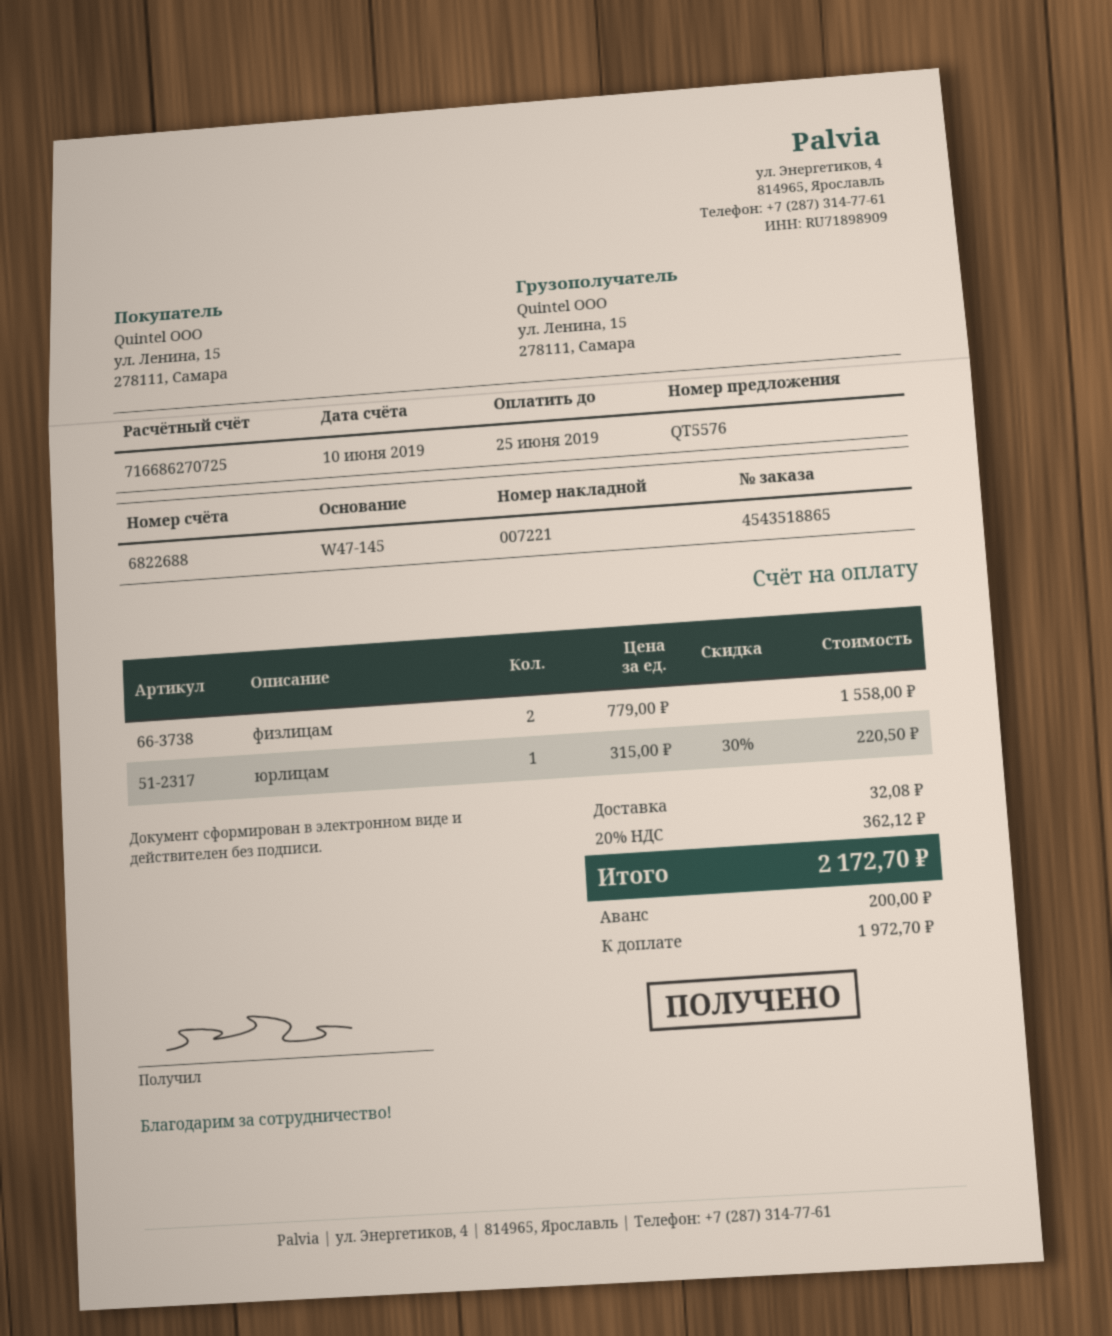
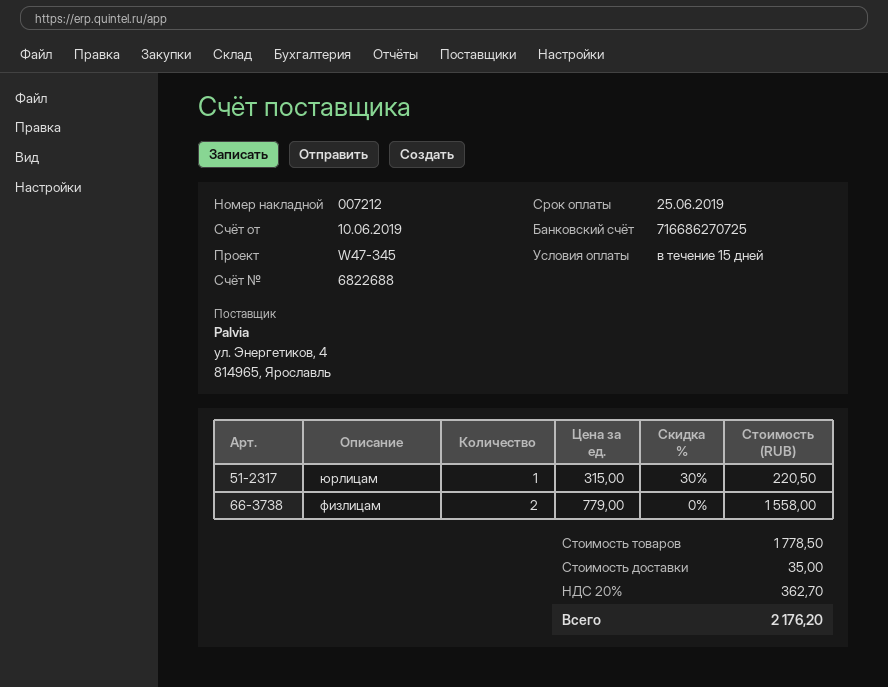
delivery note number: 007221 -> 007212
reference: W47-145 -> W47-345
shipping: 32.08 -> 35.00
tax: 20% = 362.12 -> 20% = 362.70
total: 2172.70 -> 2176.20

